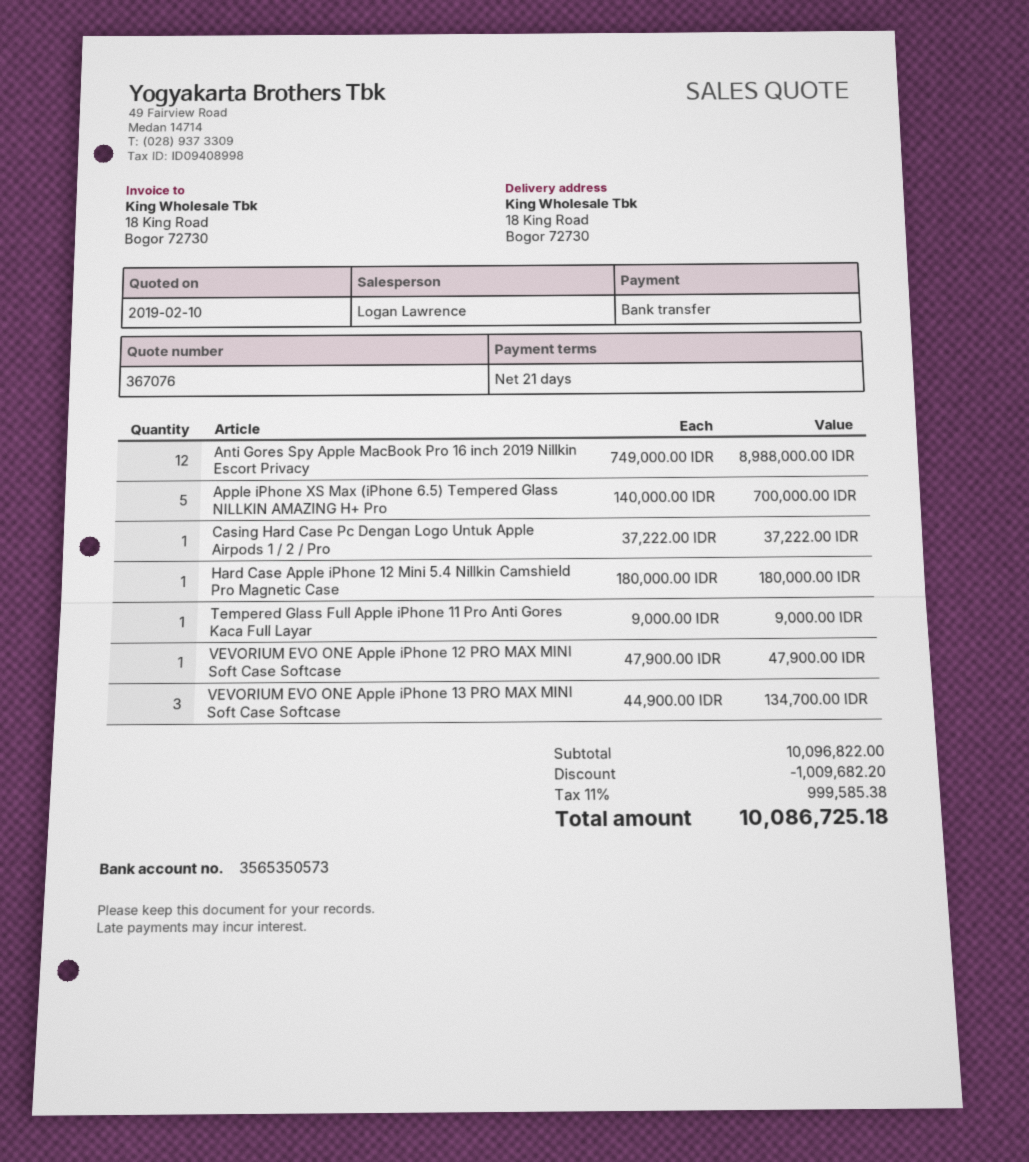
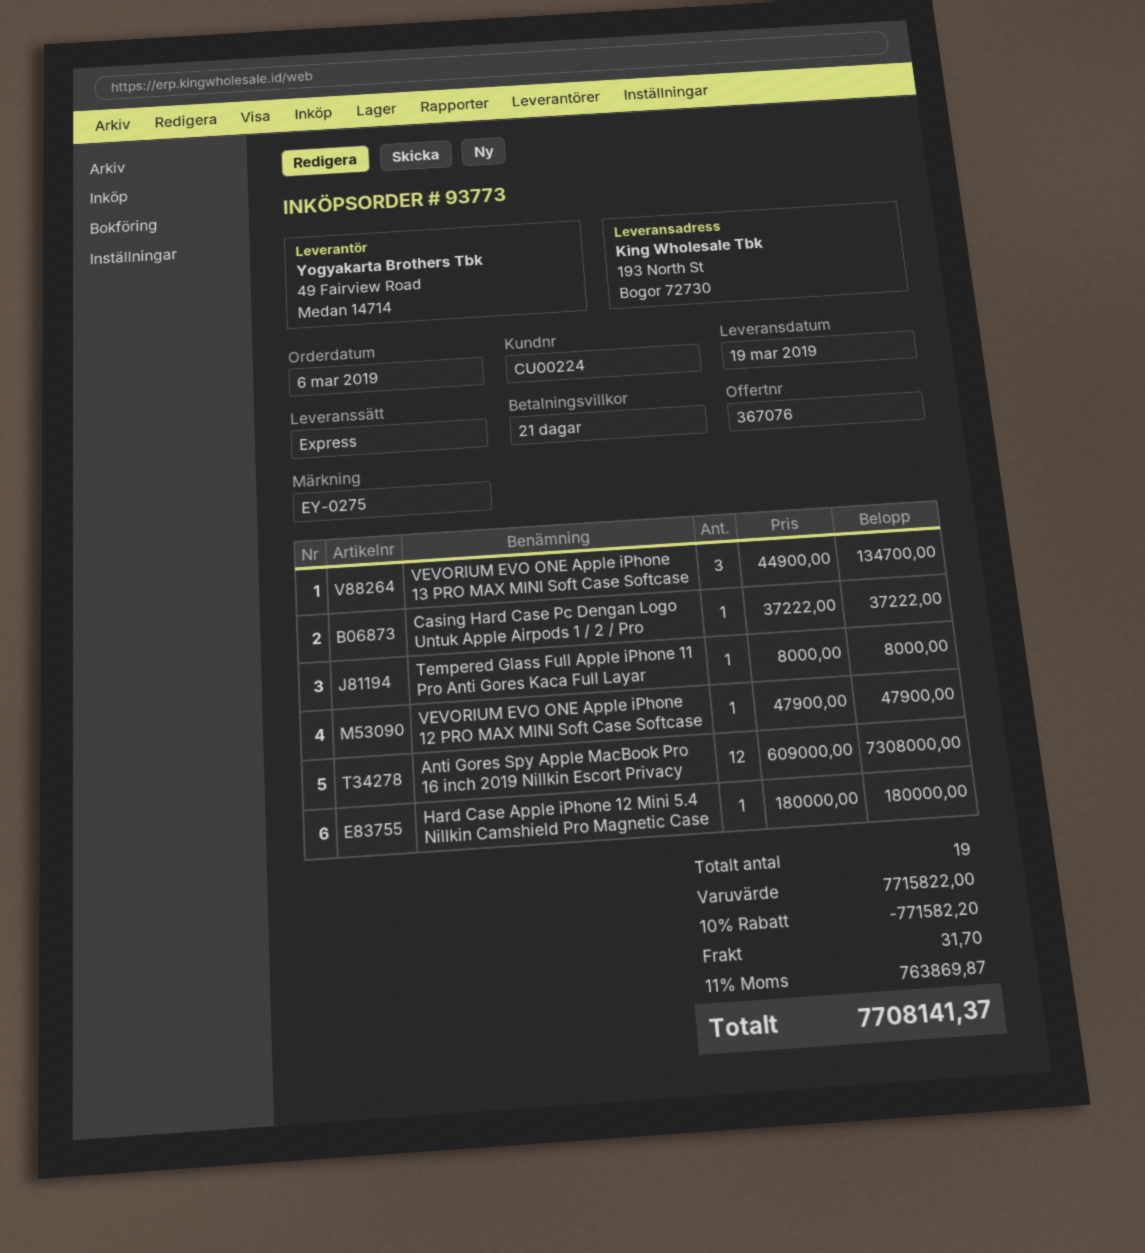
ship to: 18 King Road, Bogor 72730 -> 193 North St, Bogor 72730
Anti Gores Spy Apple MacBook Pro 16 inch 2019 Nillkin Escort Privacy: 12 x 749000.00 = 8988000.00 -> 12 x 609000.00 = 7308000.00
Apple iPhone XS Max (iPhone 6.5) Tempered Glass NILLKIN AMAZING H+ Pro: 5 x 140000.00 = 700000.00 -> none
Tempered Glass Full Apple iPhone 11 Pro Anti Gores Kaca Full Layar: 1 x 9000.00 = 9000.00 -> 1 x 8000.00 = 8000.00
subtotal: 10096822.00 -> 7715822.00
discount: 1009682.20 -> 771582.20
shipping: none -> 31.70
tax: 11% = 999585.38 -> 11% = 763869.87
total: 10086725.18 -> 7708141.37

